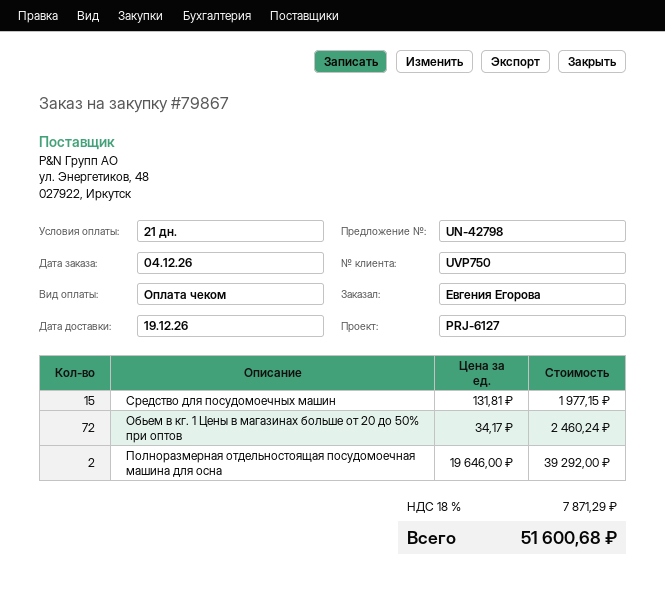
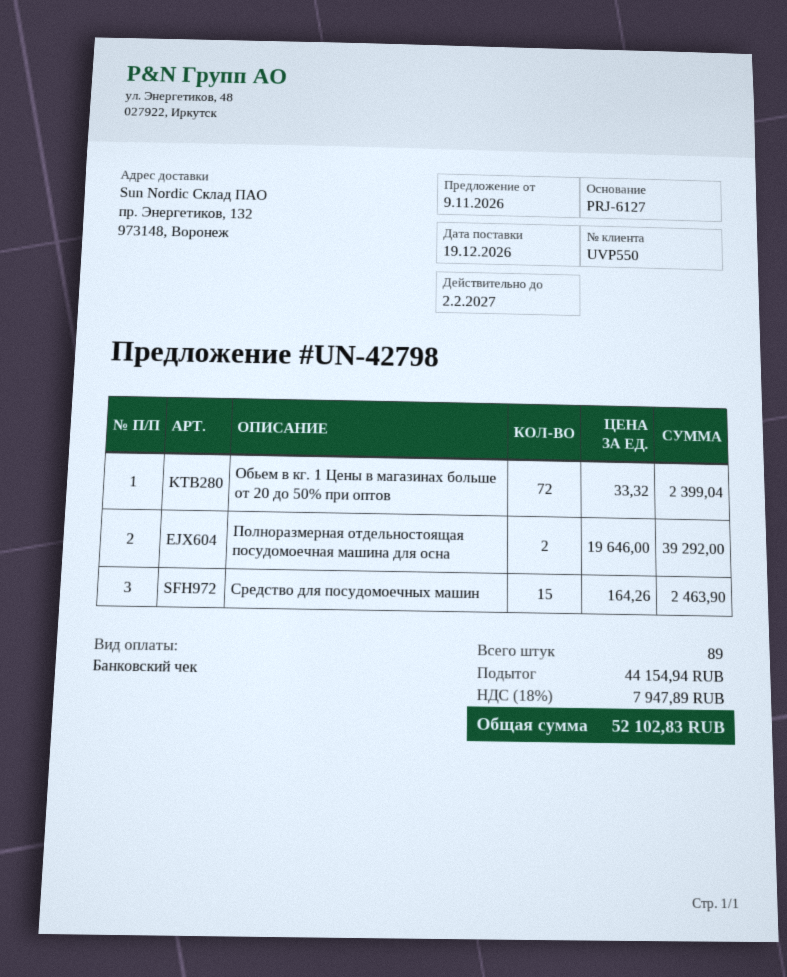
customer number: UVP750 -> UVP550
Средство для посудомоечных машин: 15 x 131.81 = 1977.15 -> 15 x 164.26 = 2463.90
Обьем в кг. 1 Цены в магазинах больше от 20 до 50% при оптов: 72 x 34.17 = 2460.24 -> 72 x 33.32 = 2399.04
tax: 18% = 7871.29 -> 18% = 7947.89
total: 51600.68 -> 52102.83

